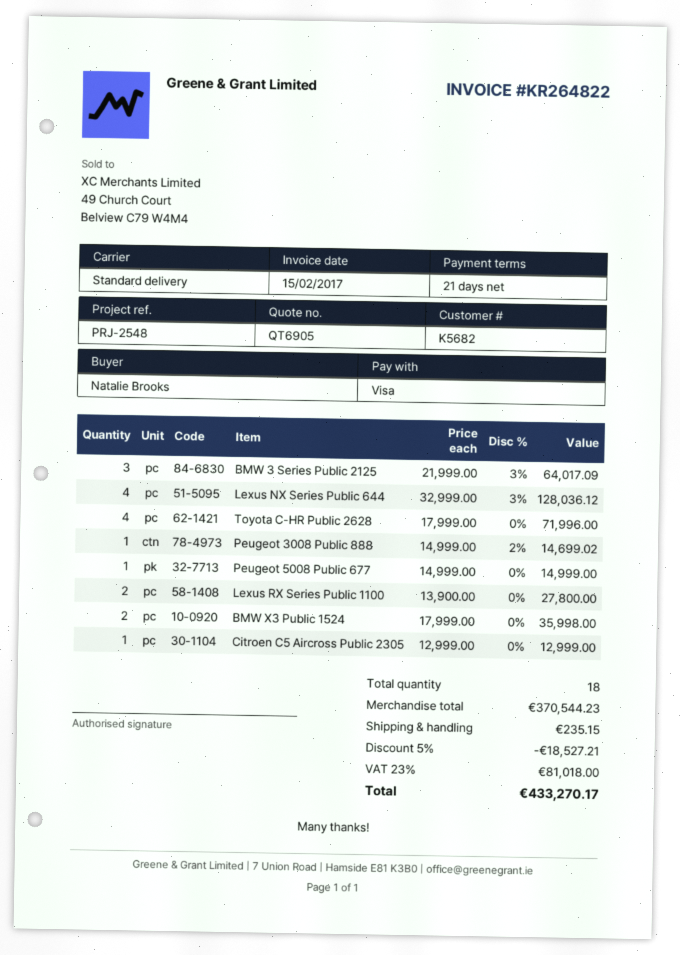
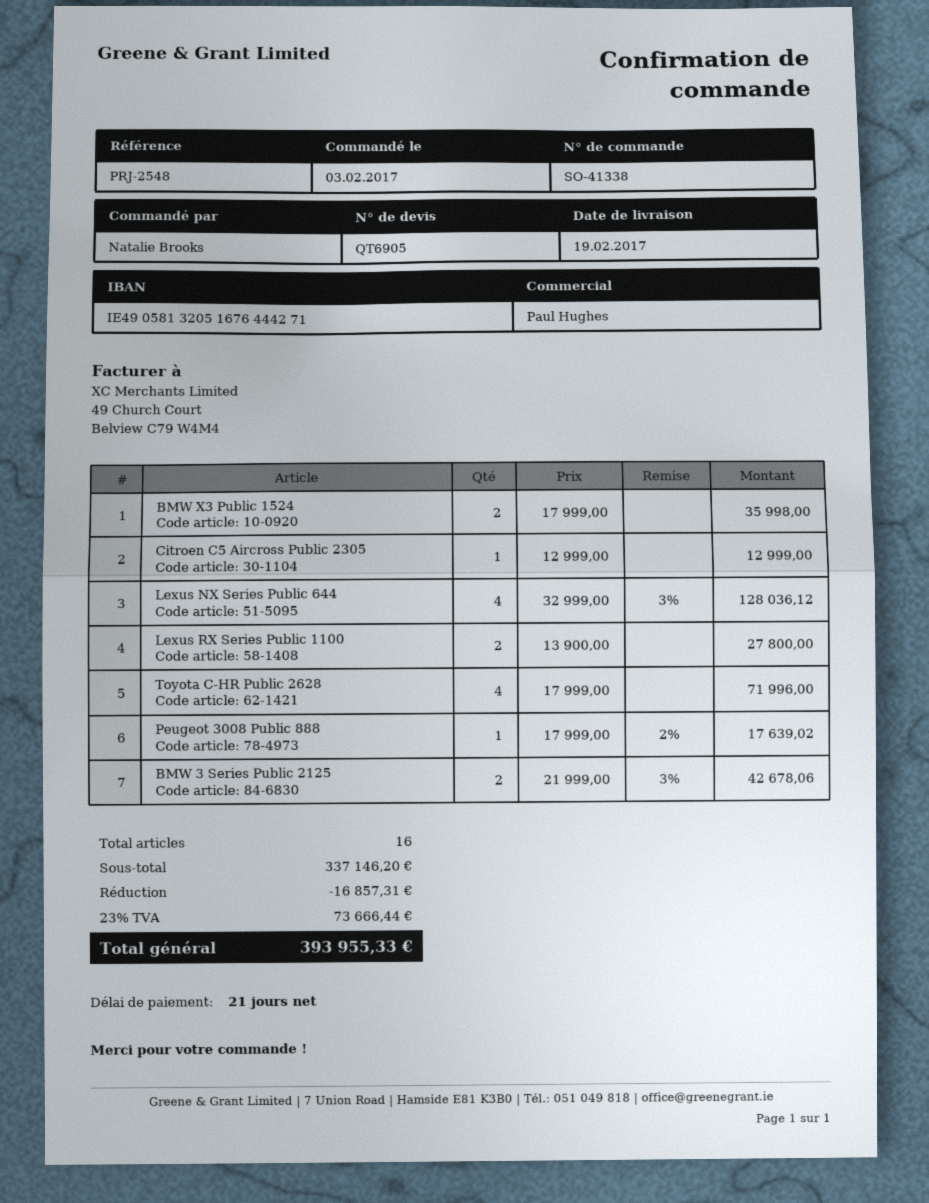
BMW 3 Series Public 2125: 3 x 21999.00 - 3% = 64017.09 -> 2 x 21999.00 - 3% = 42678.06
Peugeot 3008 Public 888: 1 x 14999.00 - 2% = 14699.02 -> 1 x 17999.00 - 2% = 17639.02
Peugeot 5008 Public 677: 1 x 14999.00 = 14999.00 -> none
total quantity: 18 -> 16
subtotal: 370544.23 -> 337146.20
discount: 18527.21 -> 16857.31
shipping: 235.15 -> none
tax: 23% = 81018.00 -> 23% = 73666.44
total: 433270.17 -> 393955.33

